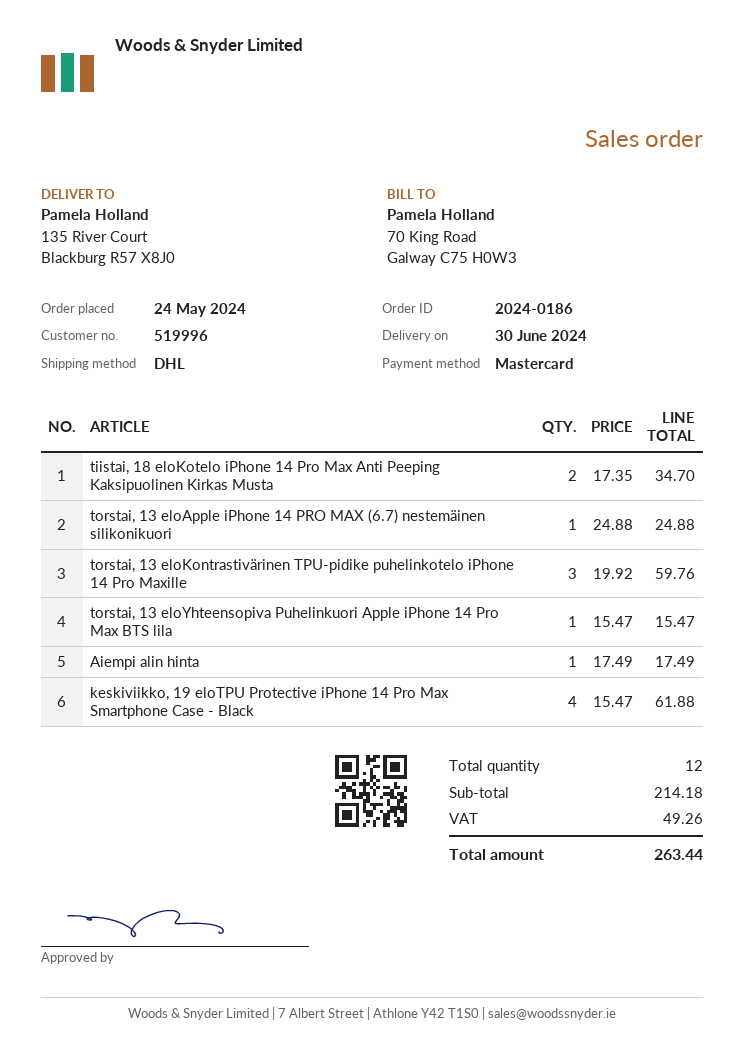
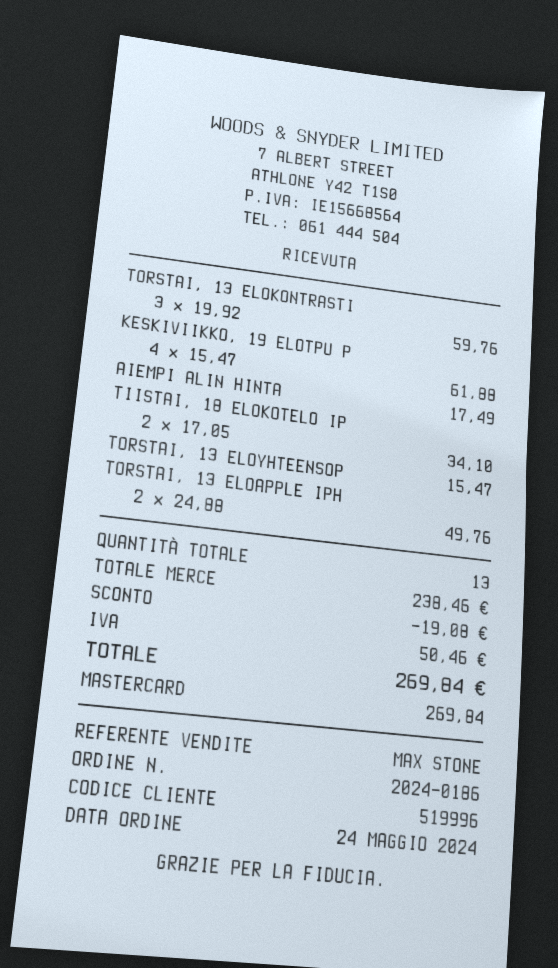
tiistai, 18 eloKotelo iPhone 14 Pro Max Anti Peeping Kaksipuolinen Kirkas Musta: 2 x 17.35 = 34.70 -> 2 x 17.05 = 34.10
torstai, 13 eloApple iPhone 14 PRO MAX (6.7) nestemäinen silikonikuori: 1 x 24.88 = 24.88 -> 2 x 24.88 = 49.76
total quantity: 12 -> 13
subtotal: 214.18 -> 238.46
discount: none -> 19.08
tax: 49.26 -> 50.46
total: 263.44 -> 269.84

